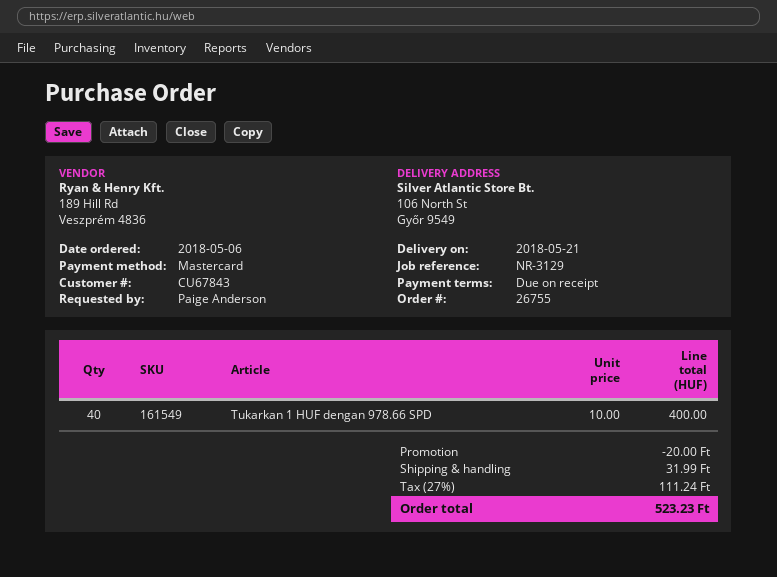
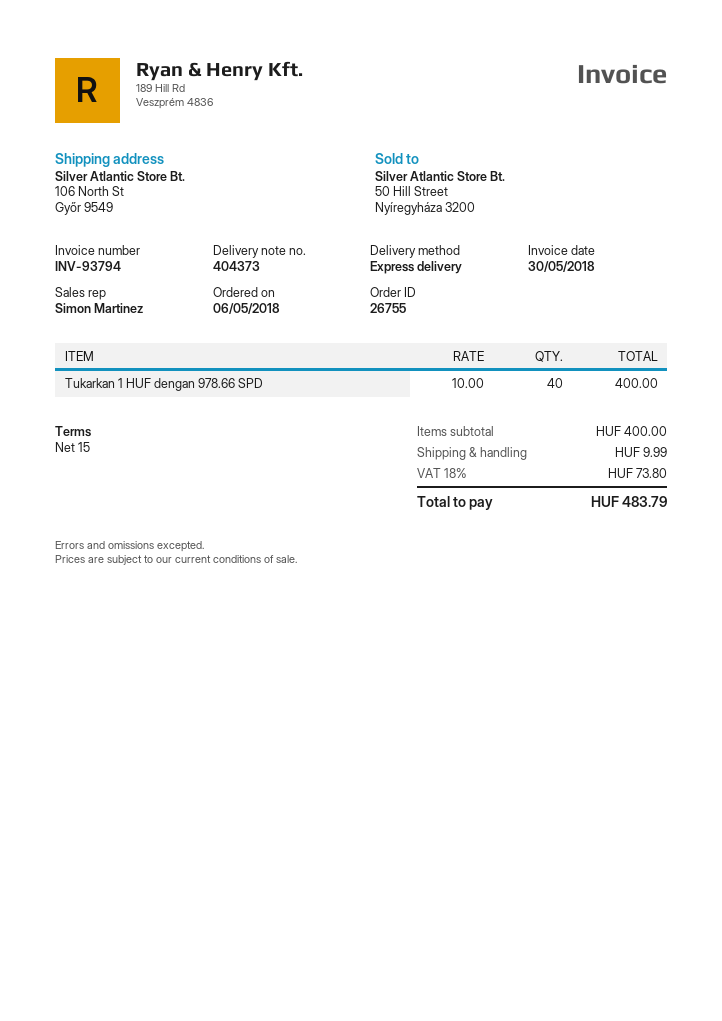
payment terms: on receipt -> 15 days
discount: 20.00 -> none
shipping: 31.99 -> 9.99
tax: 27% = 111.24 -> 18% = 73.80
total: 523.23 -> 483.79

